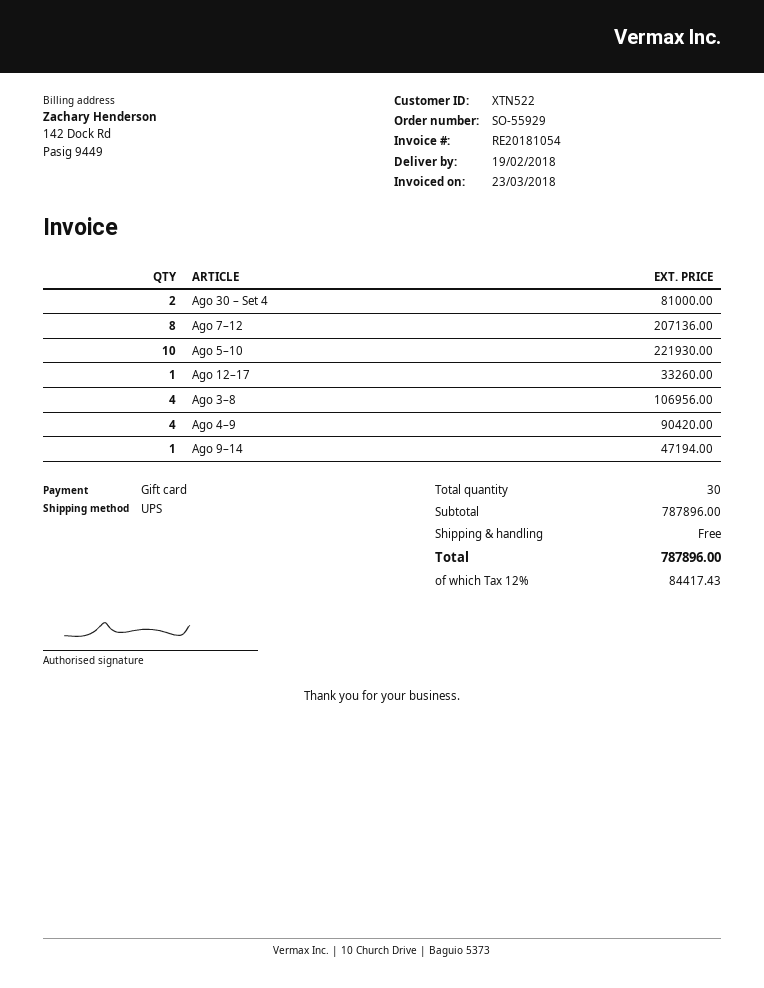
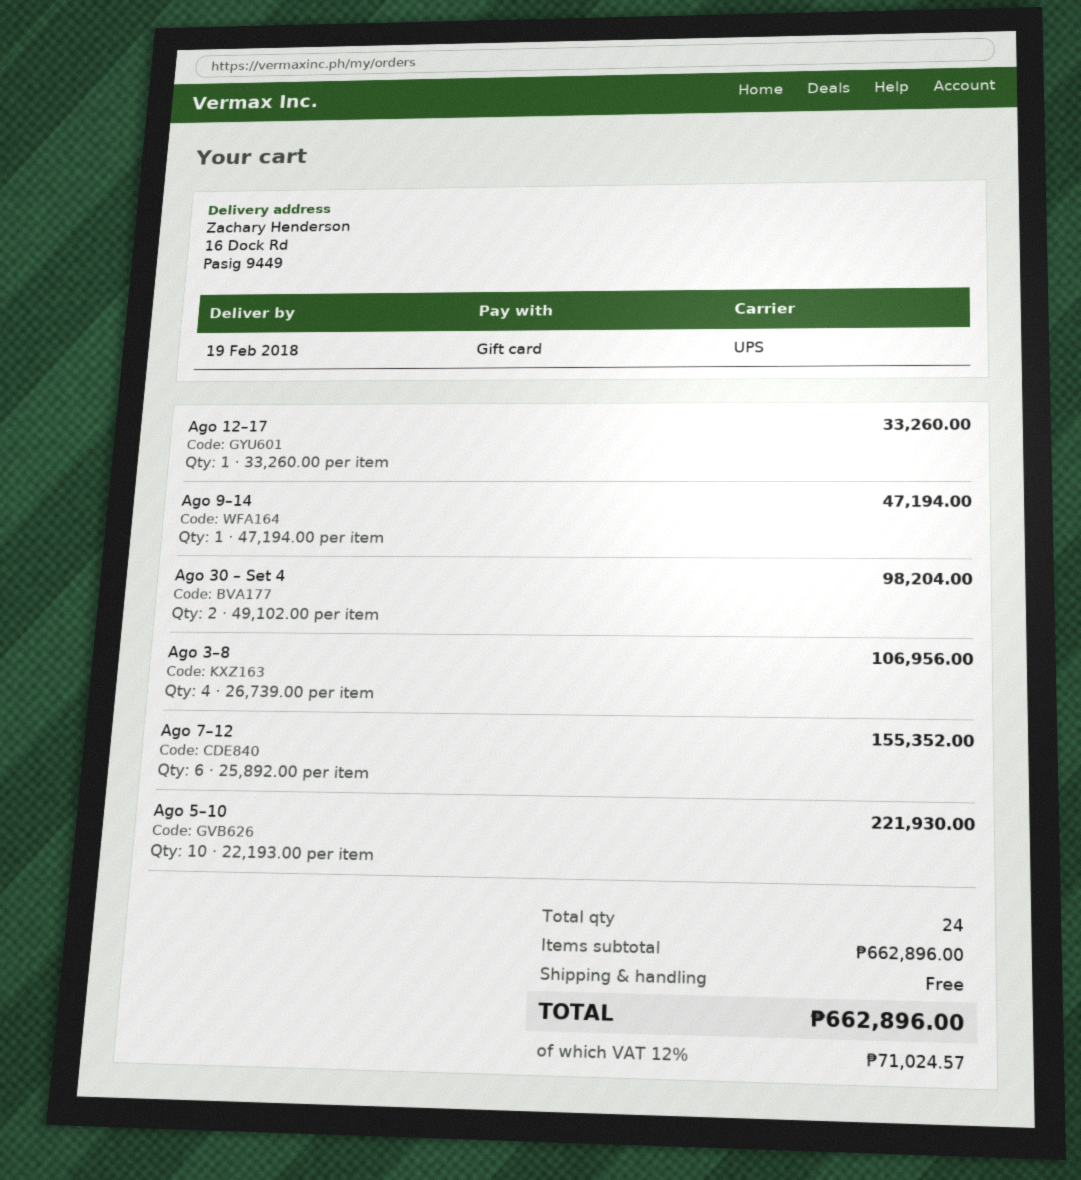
Ago 30 – Set 4: 2 for 81000.00 -> 2 for 98204.00
Ago 7–12: 8 for 207136.00 -> 6 for 155352.00
Ago 4–9: 4 for 90420.00 -> none
total quantity: 30 -> 24
subtotal: 787896.00 -> 662896.00
tax: 12% = 84417.43 -> 12% = 71024.57
total: 787896.00 -> 662896.00

